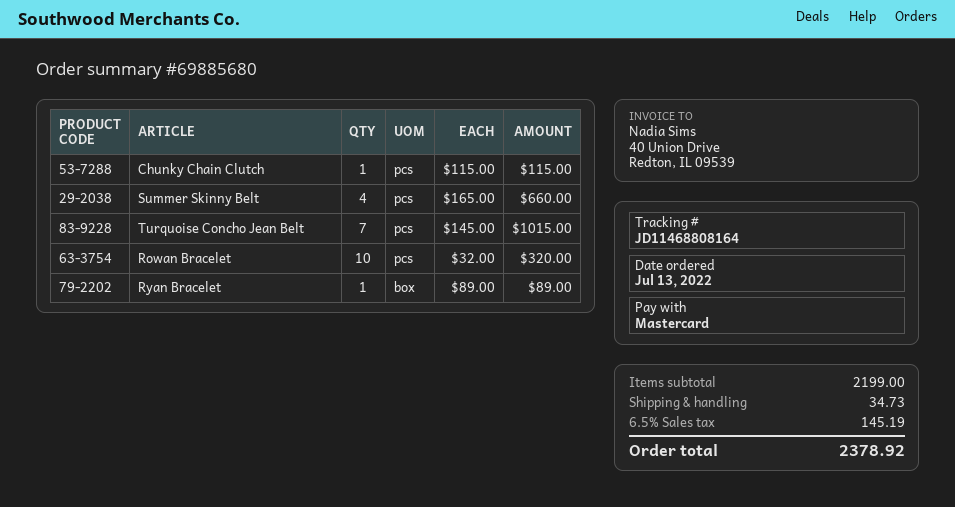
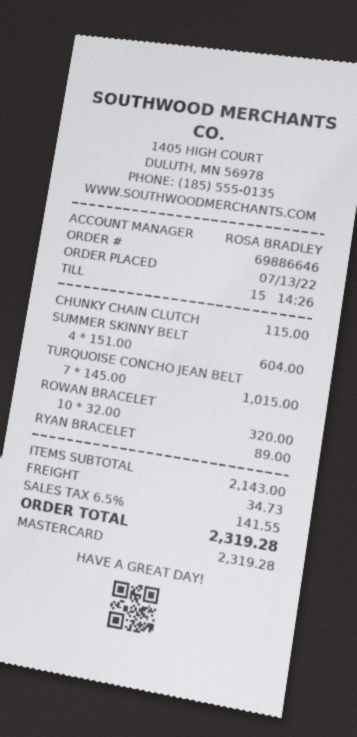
order number: 69885680 -> 69886646
Summer Skinny Belt: 4 x 165.00 = 660.00 -> 4 x 151.00 = 604.00
subtotal: 2199.00 -> 2143.00
tax: 6.5% = 145.19 -> 6.5% = 141.55
total: 2378.92 -> 2319.28

